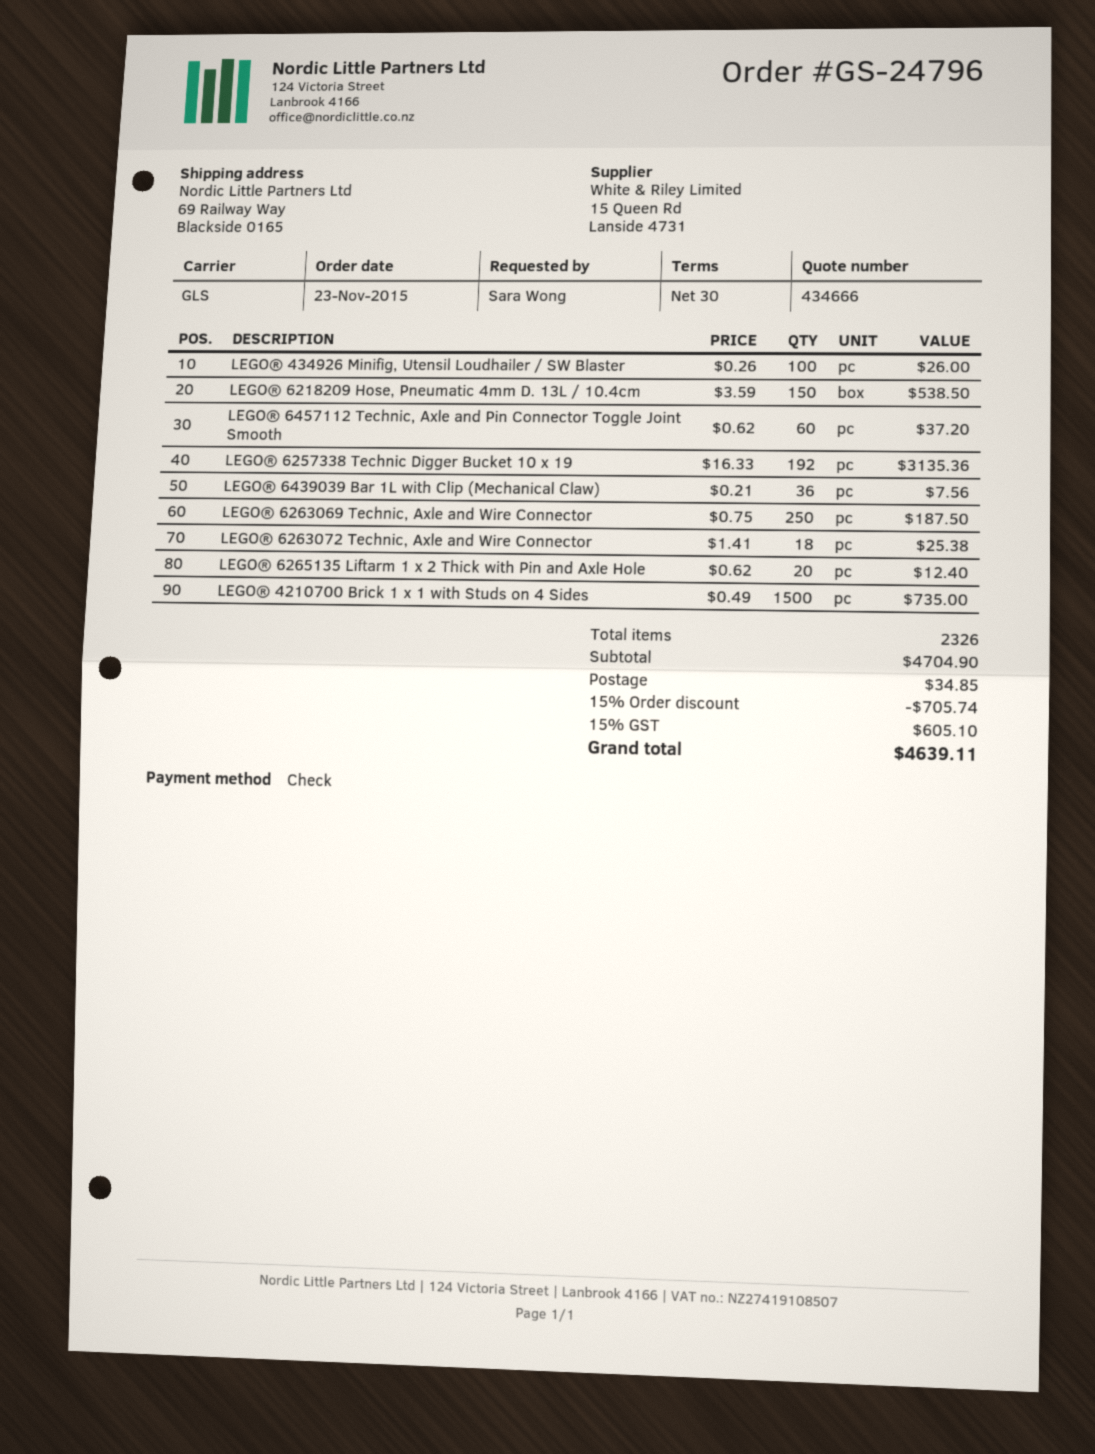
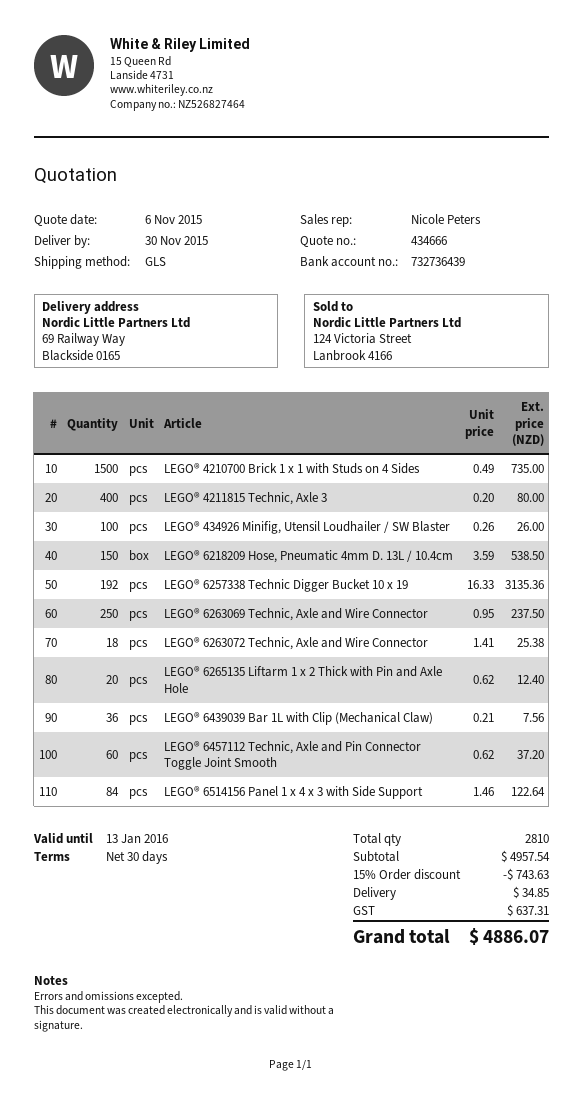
LEGO® 6263069 Technic, Axle and Wire Connector: 250 x 0.75 = 187.50 -> 250 x 0.95 = 237.50
LEGO® 4211815 Technic, Axle 3: none -> 400 x 0.20 = 80.00
LEGO® 6514156 Panel 1 x 4 x 3 with Side Support: none -> 84 x 1.46 = 122.64
total quantity: 2326 -> 2810
subtotal: 4704.90 -> 4957.54
discount: 15% = 705.74 -> 15% = 743.63
tax: 605.10 -> 637.31
total: 4639.11 -> 4886.07

